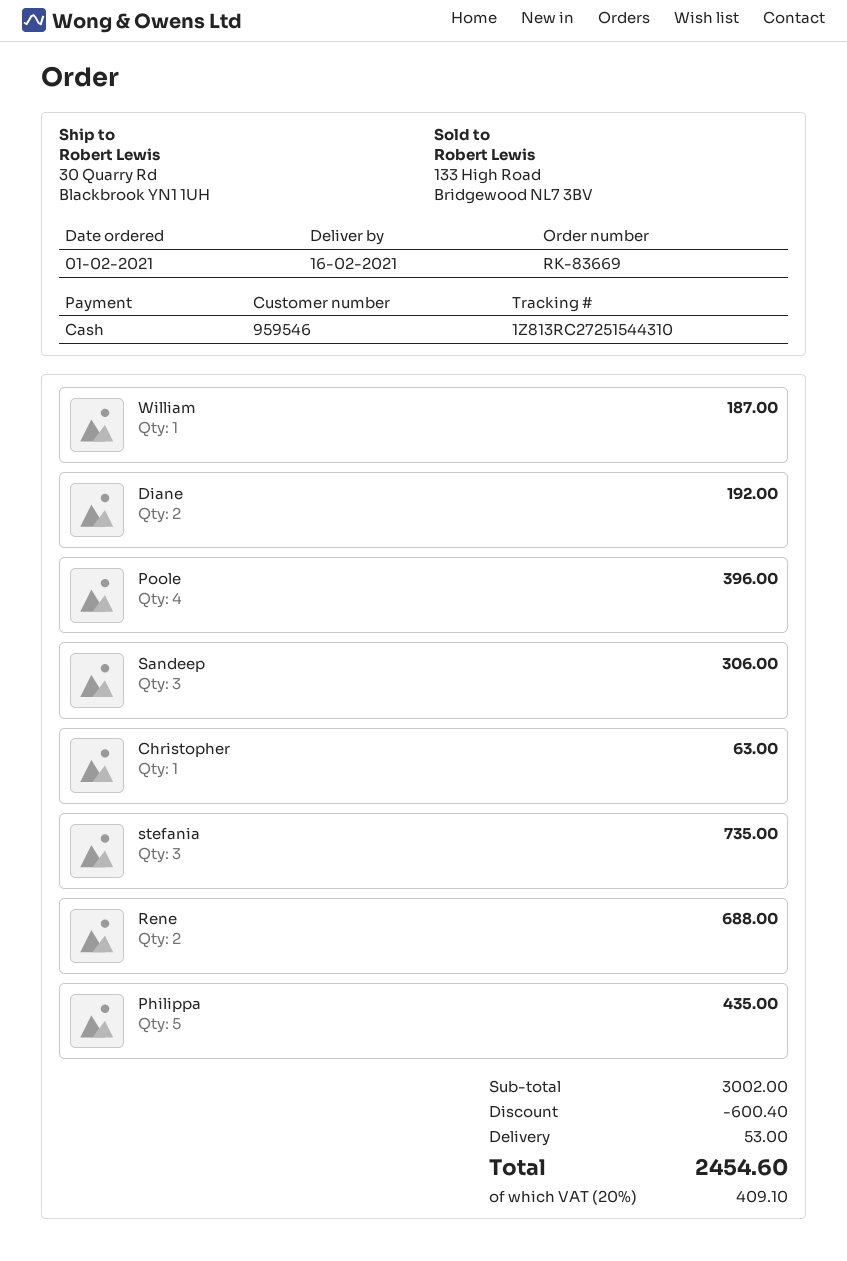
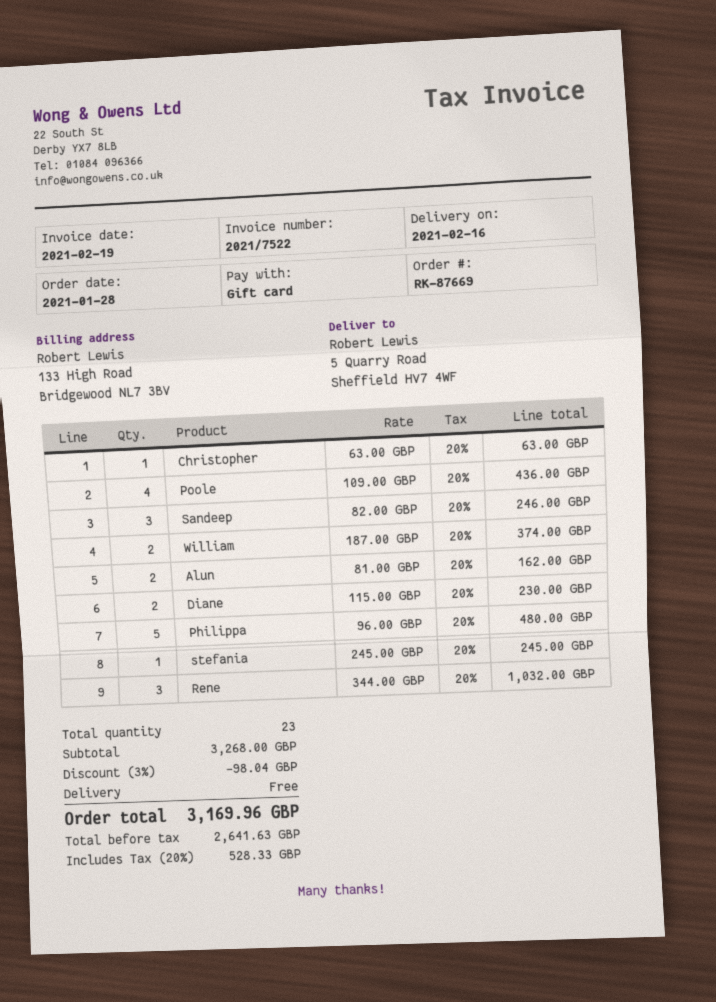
order number: RK-83669 -> RK-87669
order date: 2021-02-01 -> 2021-01-28
payment method: cash -> gift card
ship to: 30 Quarry Rd, Blackbrook YN1 1UH -> 5 Quarry Road, Sheffield HV7 4WF
William: 1 for 187.00 -> 2 for 374.00
Diane: 2 for 192.00 -> 2 for 230.00
Poole: 4 for 396.00 -> 4 for 436.00
Sandeep: 3 for 306.00 -> 3 for 246.00
stefania: 3 for 735.00 -> 1 for 245.00
Rene: 2 for 688.00 -> 3 for 1032.00
Philippa: 5 for 435.00 -> 5 for 480.00
Alun: none -> 2 for 162.00
subtotal: 3002.00 -> 3268.00
discount: 600.40 -> 98.04
shipping: 53.00 -> 0.00
tax: 20% = 409.10 -> 20% = 528.33
total: 2454.60 -> 3169.96

